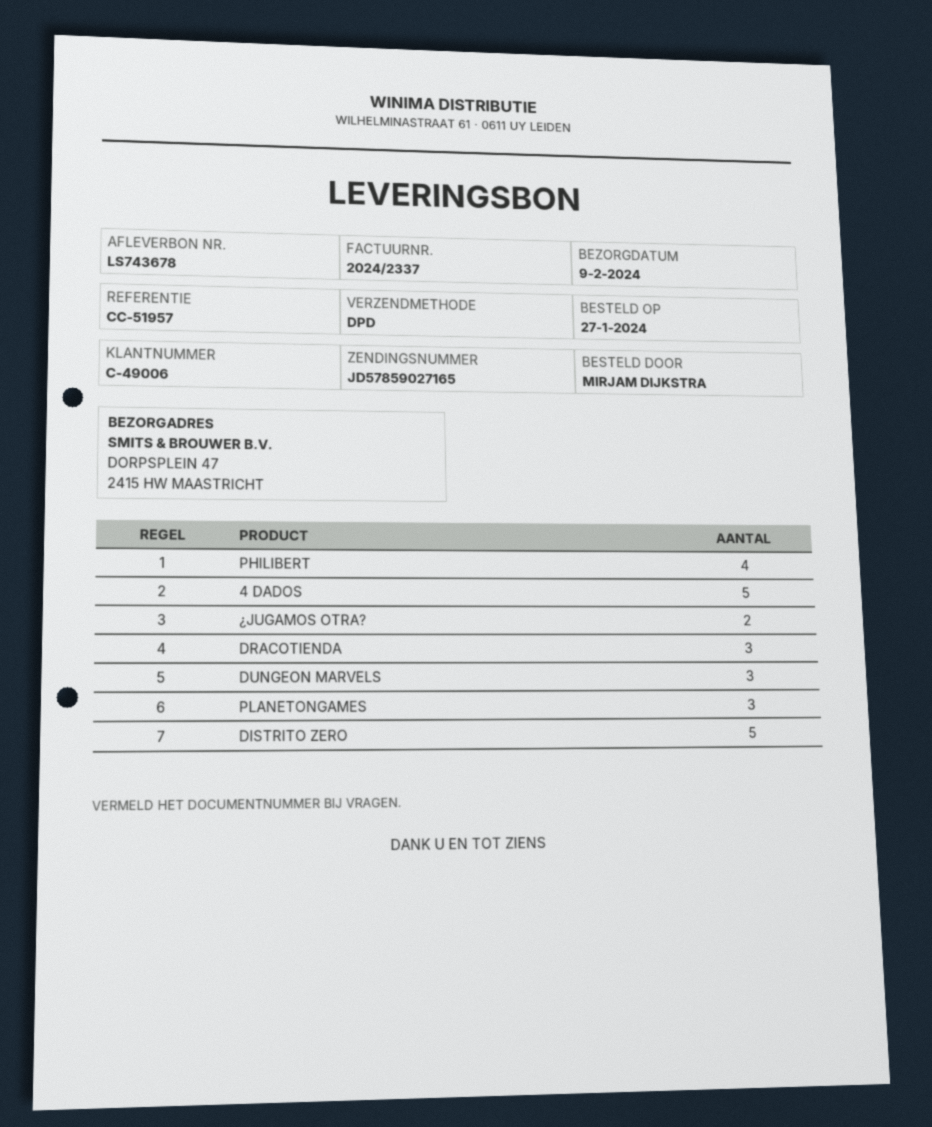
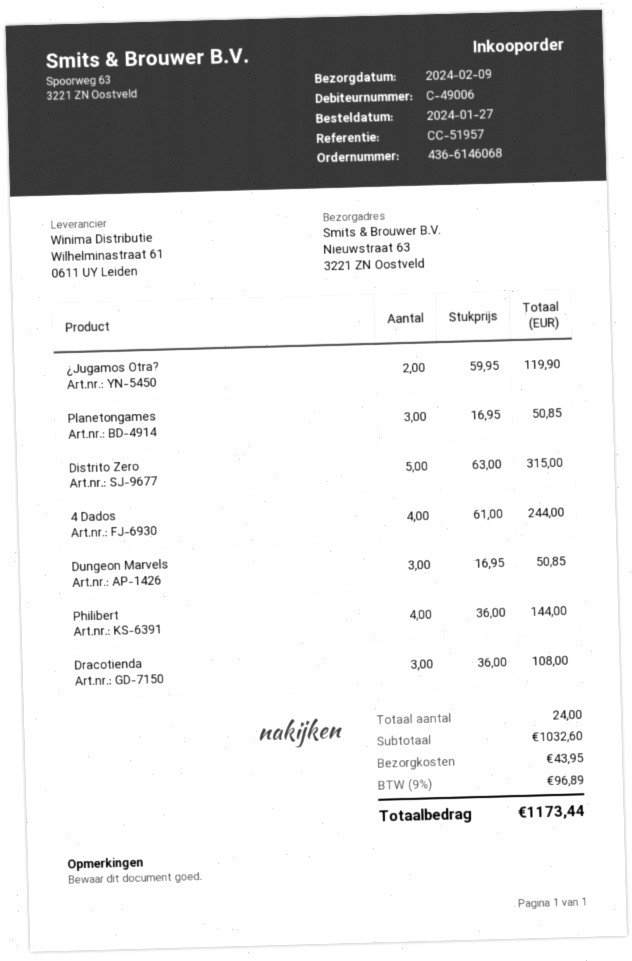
ship to: DORPSPLEIN 47, 2415 HW MAASTRICHT -> Nieuwstraat 63, 3221 ZN Oostveld
4 DADOS: 5 -> 4

